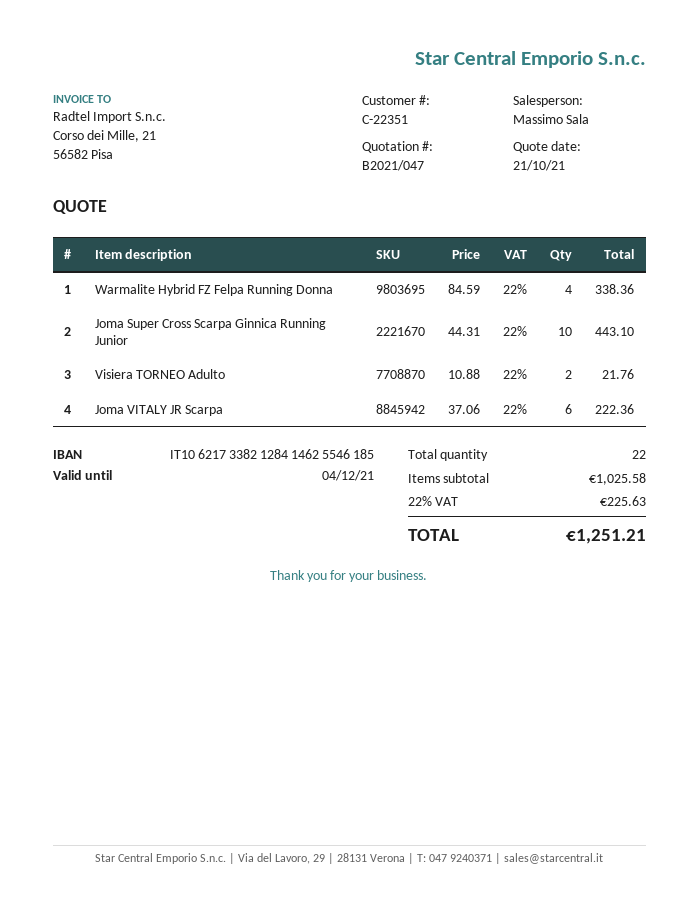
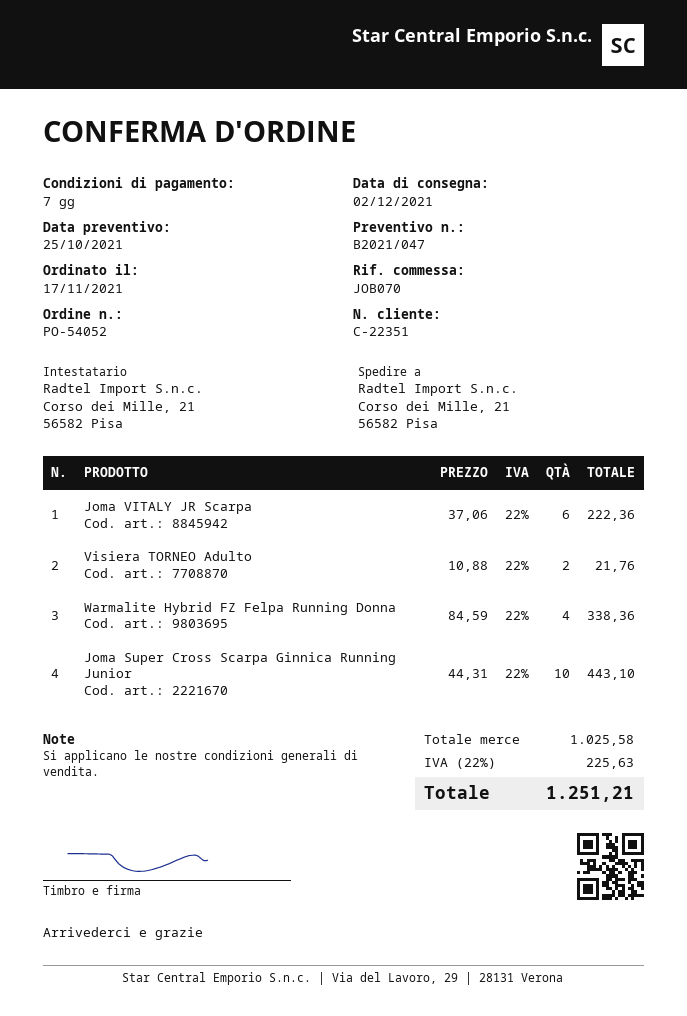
quote date: 2021-10-21 -> 2021-10-25

